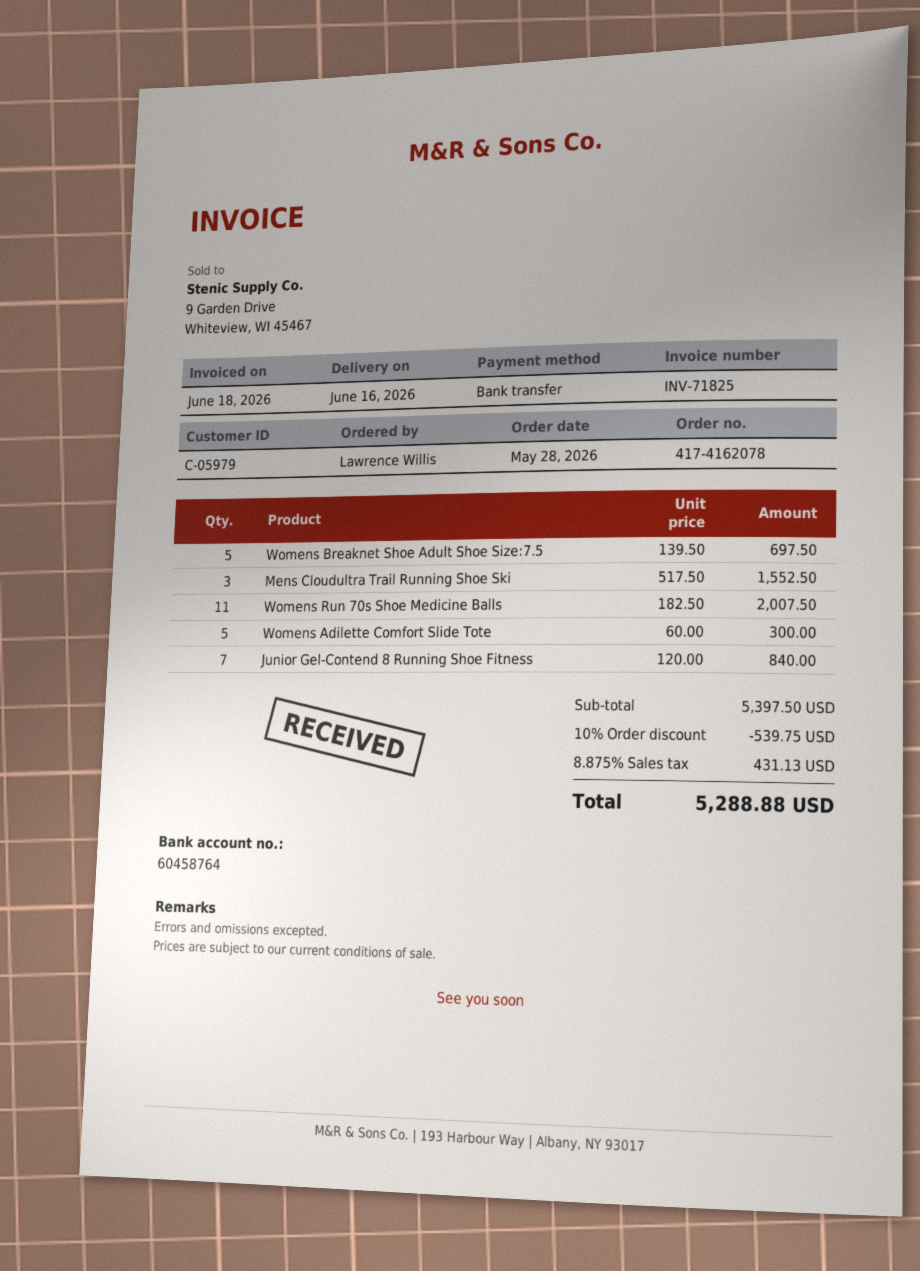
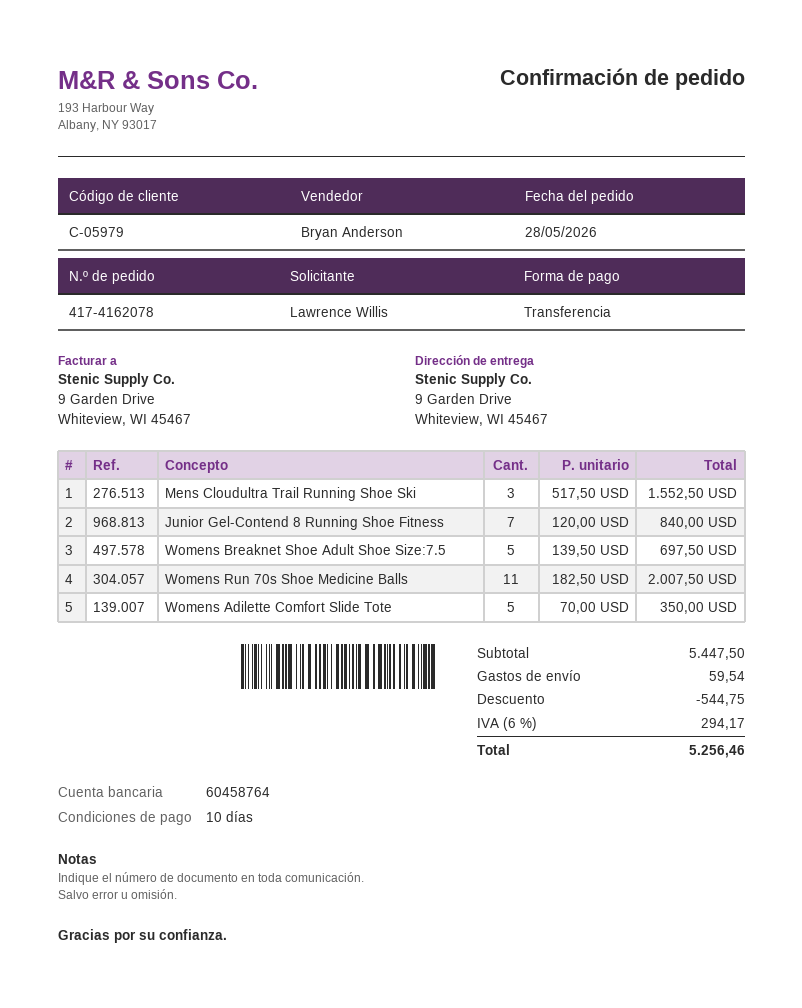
Womens Adilette Comfort Slide Tote: 5 x 60.00 = 300.00 -> 5 x 70.00 = 350.00
subtotal: 5397.50 -> 5447.50
discount: 539.75 -> 544.75
shipping: none -> 59.54
tax: 8.875% = 431.13 -> 6% = 294.17
total: 5288.88 -> 5256.46

